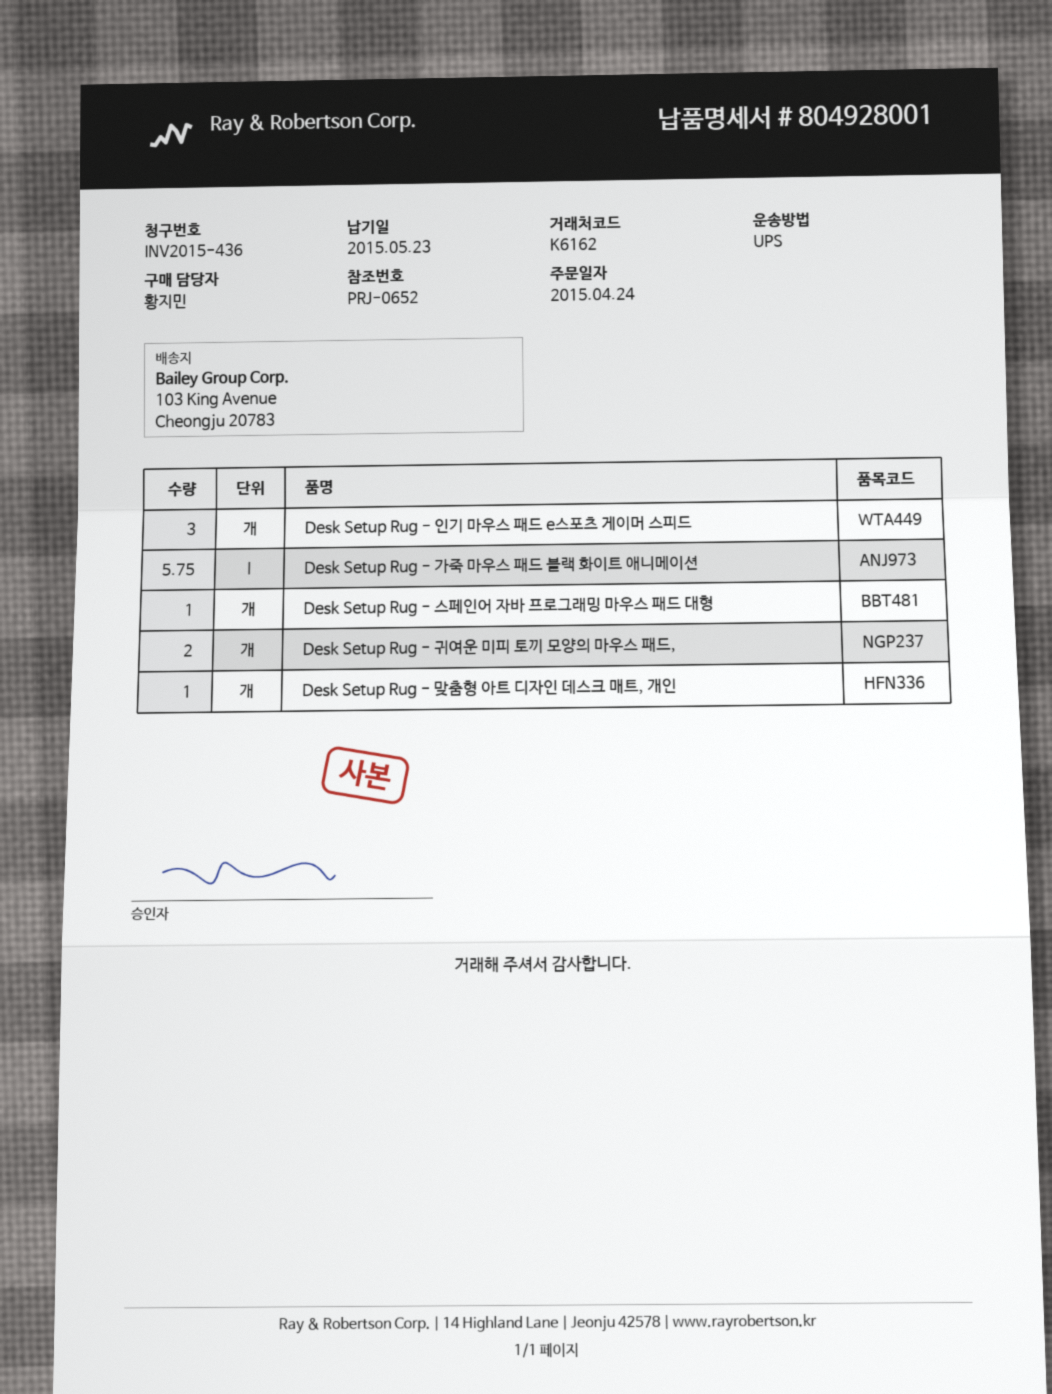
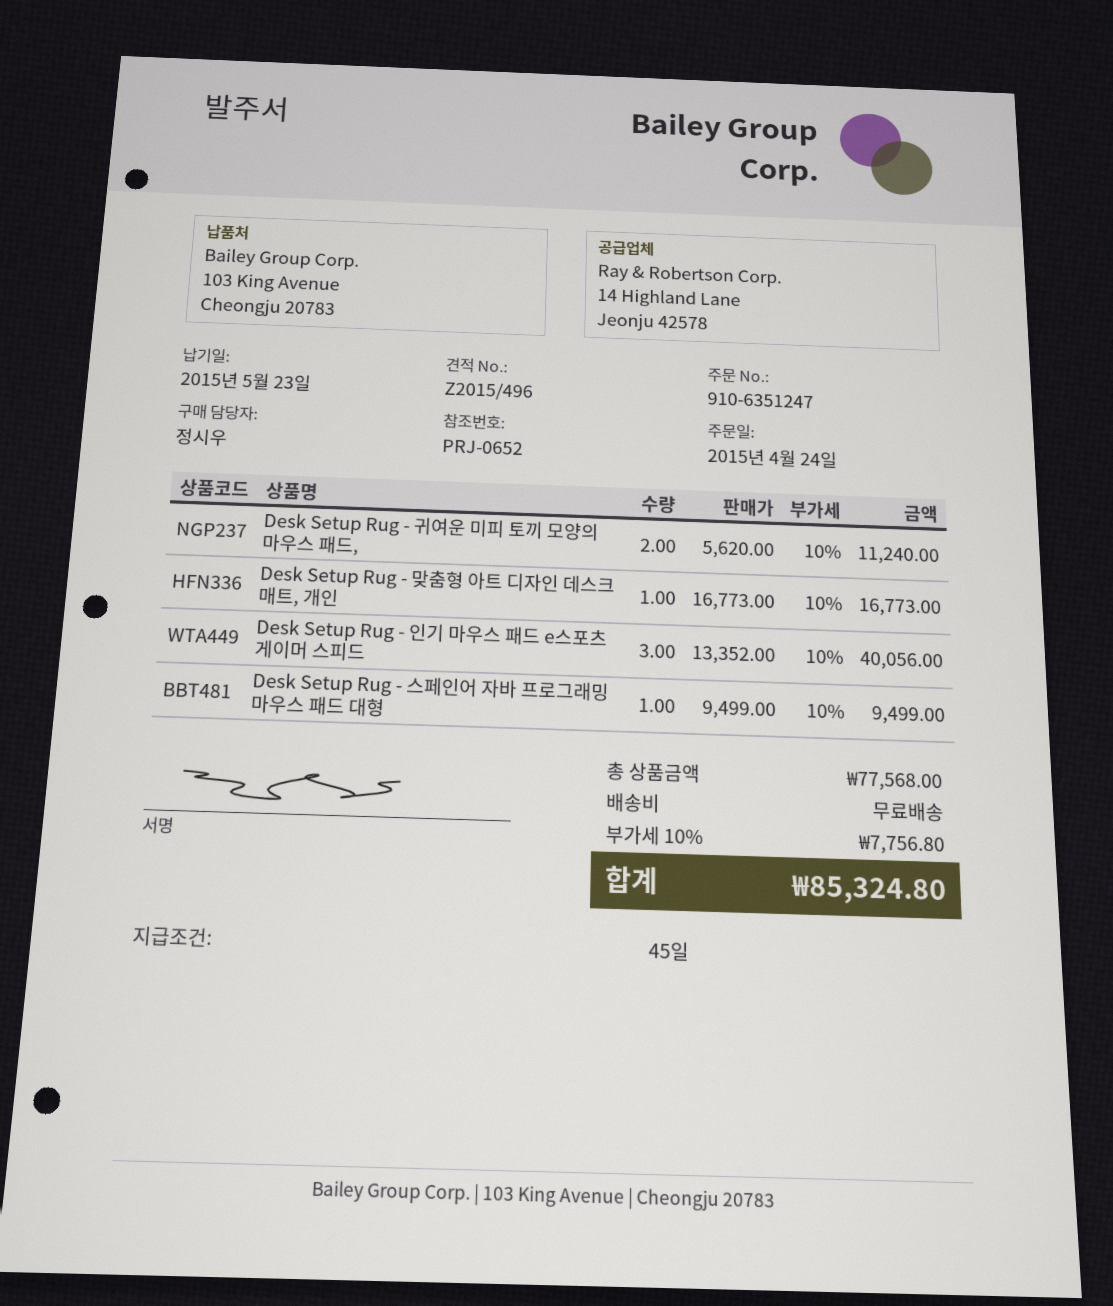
ordered by: 황지민 -> 정시우
Desk Setup Rug - 가죽 마우스 패드 블랙 화이트 애니메이션: 5.75 -> none

